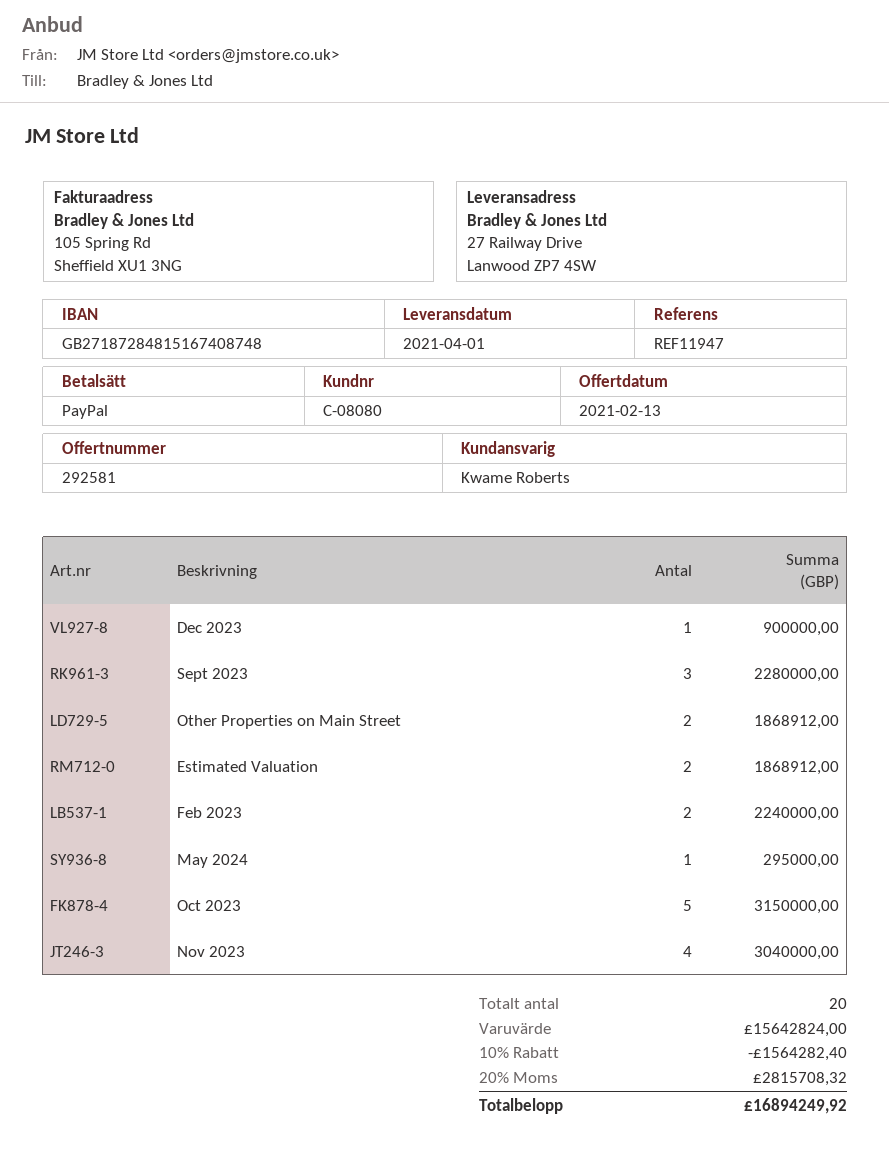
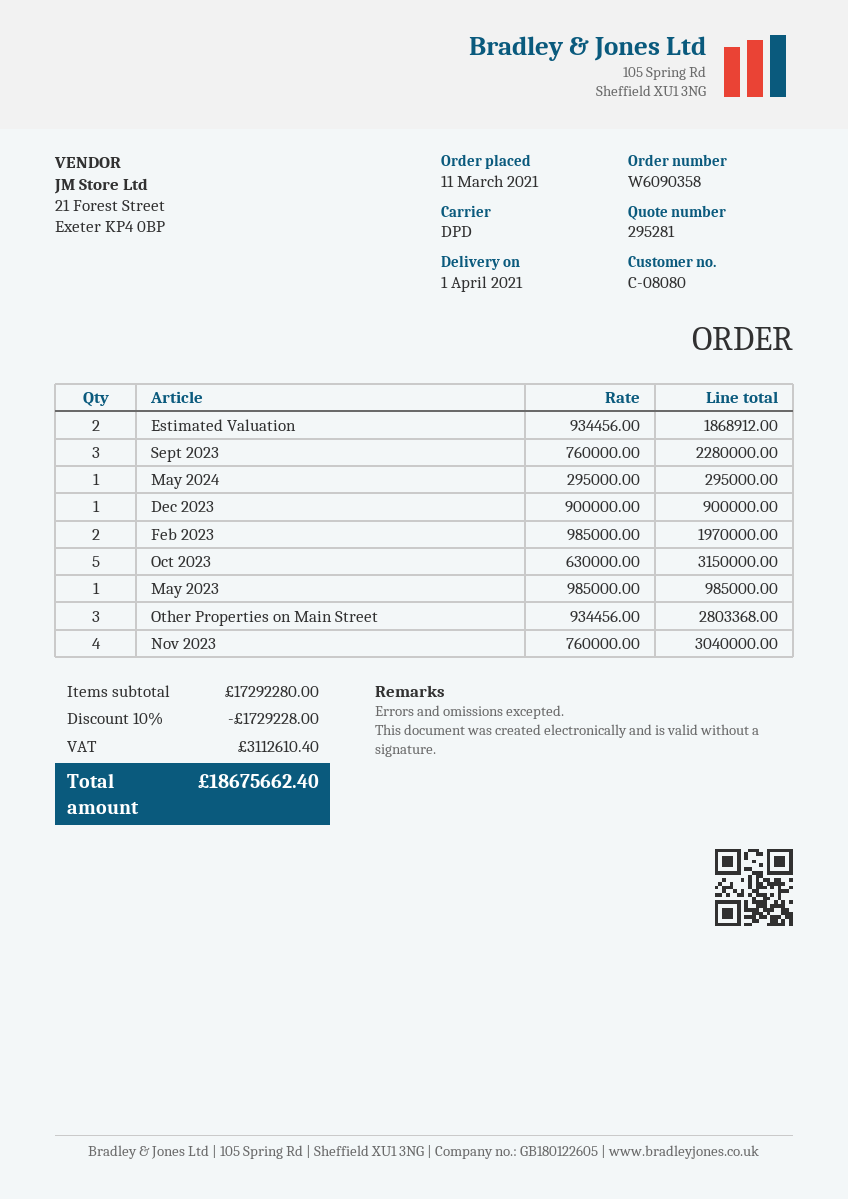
quote number: 292581 -> 295281
Other Properties on Main Street: 2 for 1868912.00 -> 3 for 2803368.00
Feb 2023: 2 for 2240000.00 -> 2 for 1970000.00
May 2023: none -> 1 for 985000.00
subtotal: 15642824.00 -> 17292280.00
discount: 10% = 1564282.40 -> 10% = 1729228.00
tax: 2815708.32 -> 3112610.40
total: 16894249.92 -> 18675662.40

